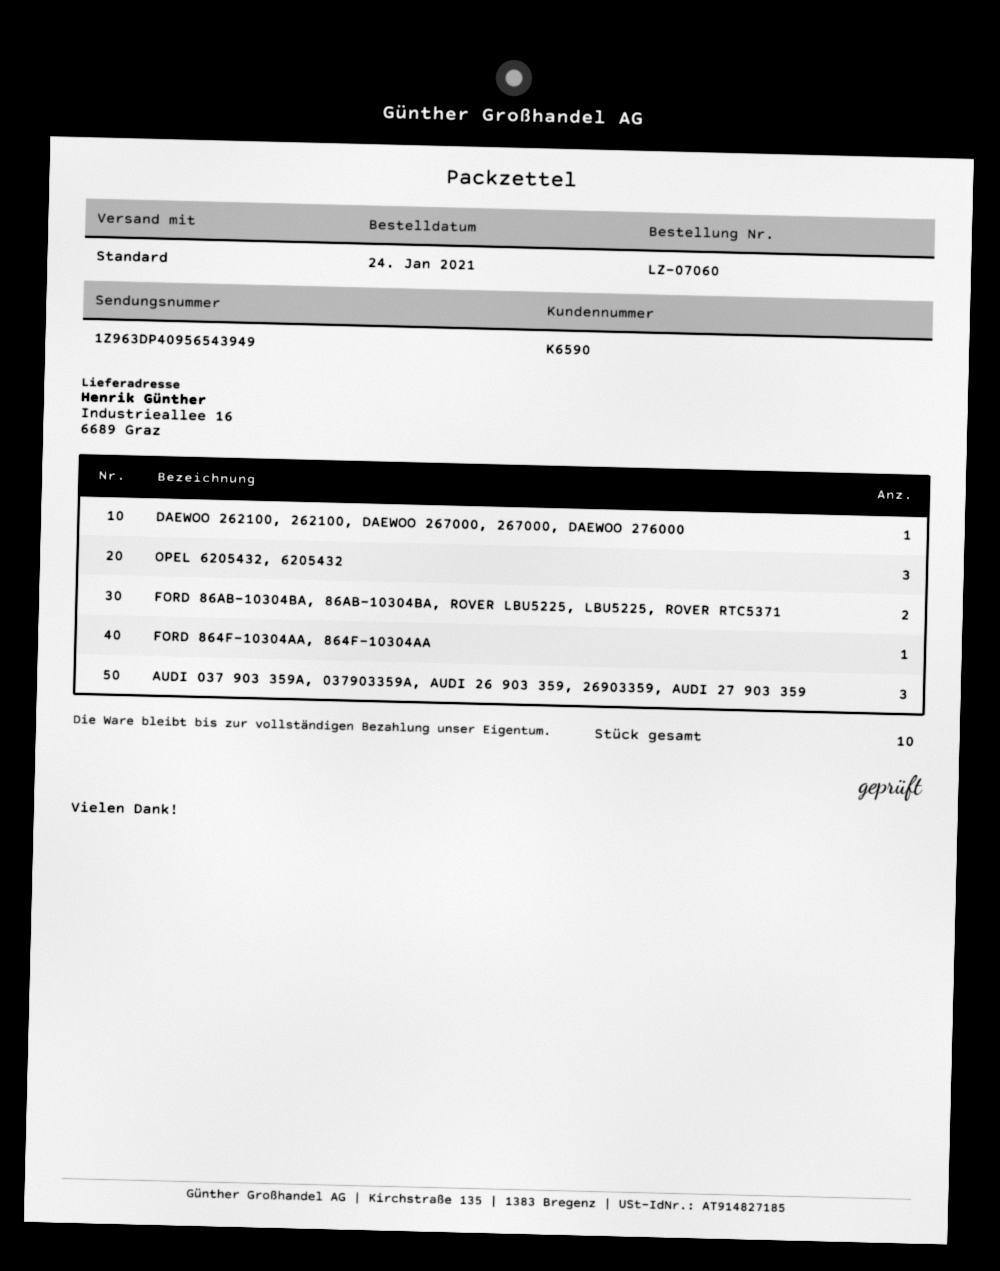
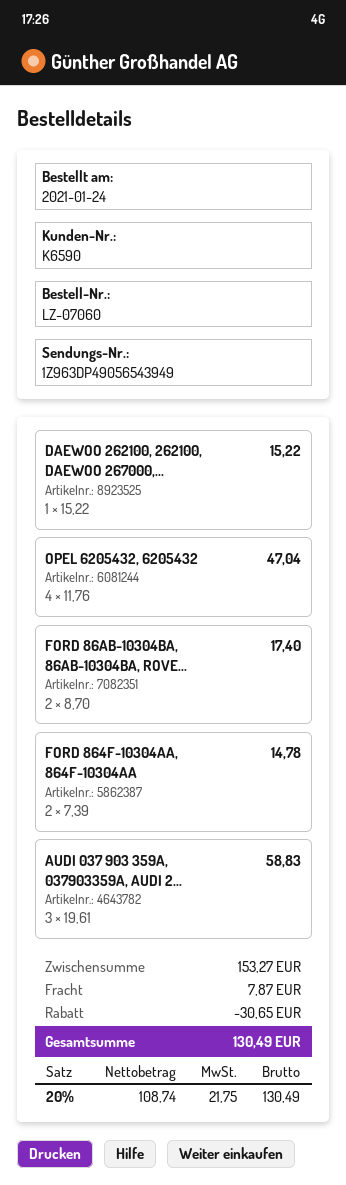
tracking number: 1Z963DP40956543949 -> 1Z963DP49056543949
OPEL 6205432, 6205432: 3 -> 4
FORD 864F-10304AA, 864F-10304AA: 1 -> 2

